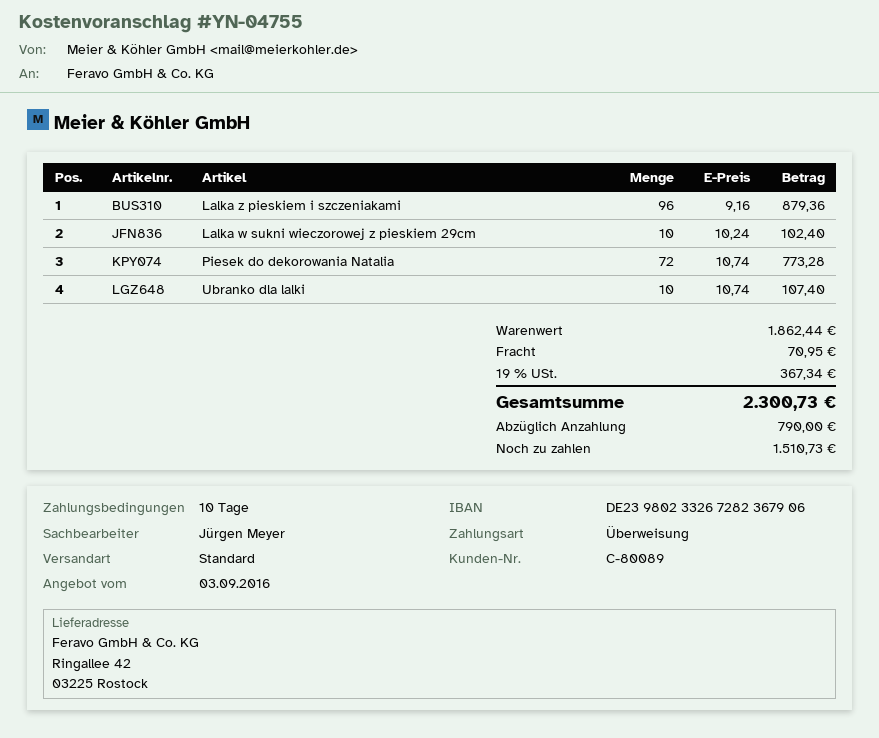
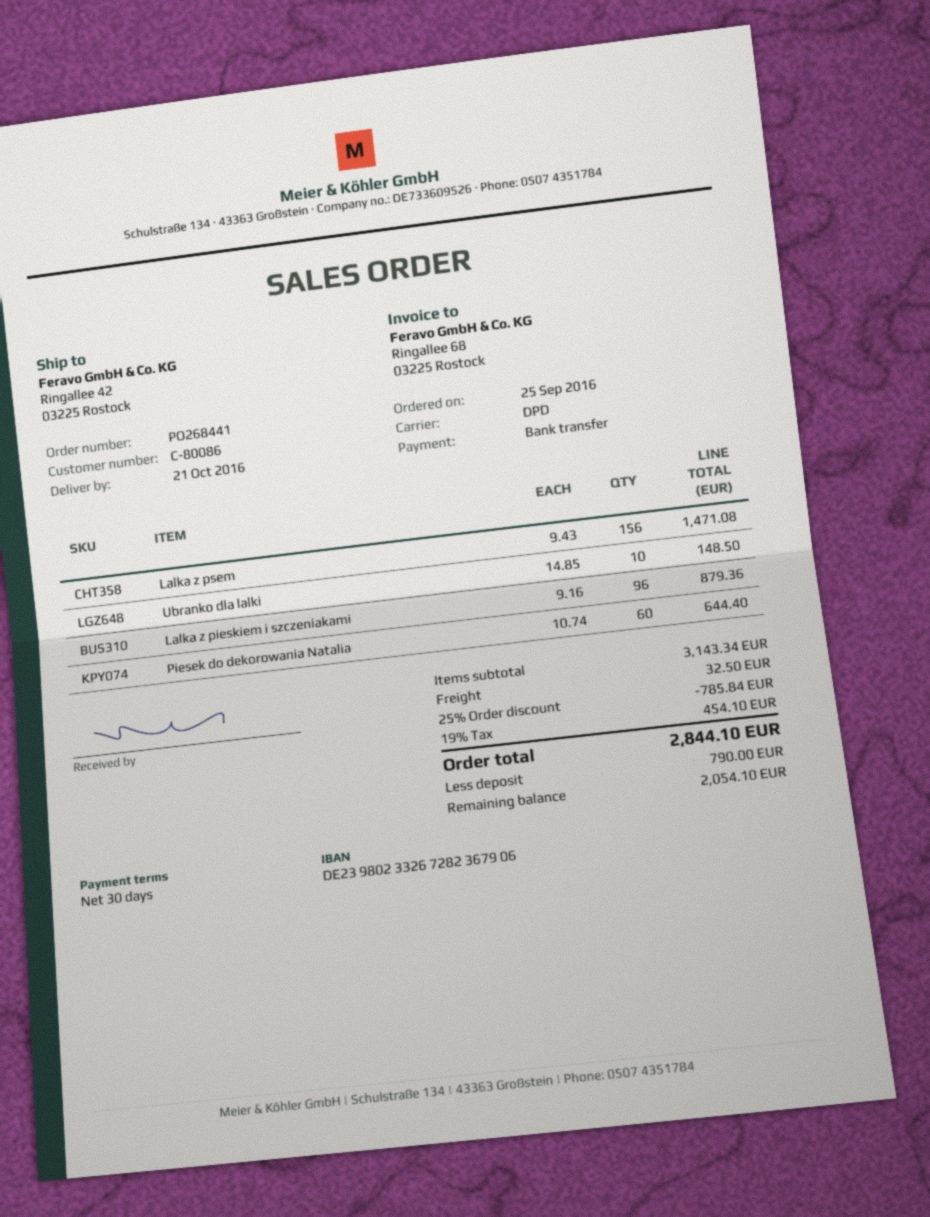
payment terms: 10 days -> 30 days
customer number: C-80089 -> C-80086
shipping method: standard -> DPD
Lalka w sukni wieczorowej z pieskiem 29cm: 10 x 10.24 = 102.40 -> none
Piesek do dekorowania Natalia: 72 x 10.74 = 773.28 -> 60 x 10.74 = 644.40
Ubranko dla lalki: 10 x 10.74 = 107.40 -> 10 x 14.85 = 148.50
Lalka z psem: none -> 156 x 9.43 = 1471.08
subtotal: 1862.44 -> 3143.34
discount: none -> 25% = 785.84
shipping: 70.95 -> 32.50
tax: 19% = 367.34 -> 19% = 454.10
total: 2300.73 -> 2844.10
balance: 1510.73 -> 2054.10

